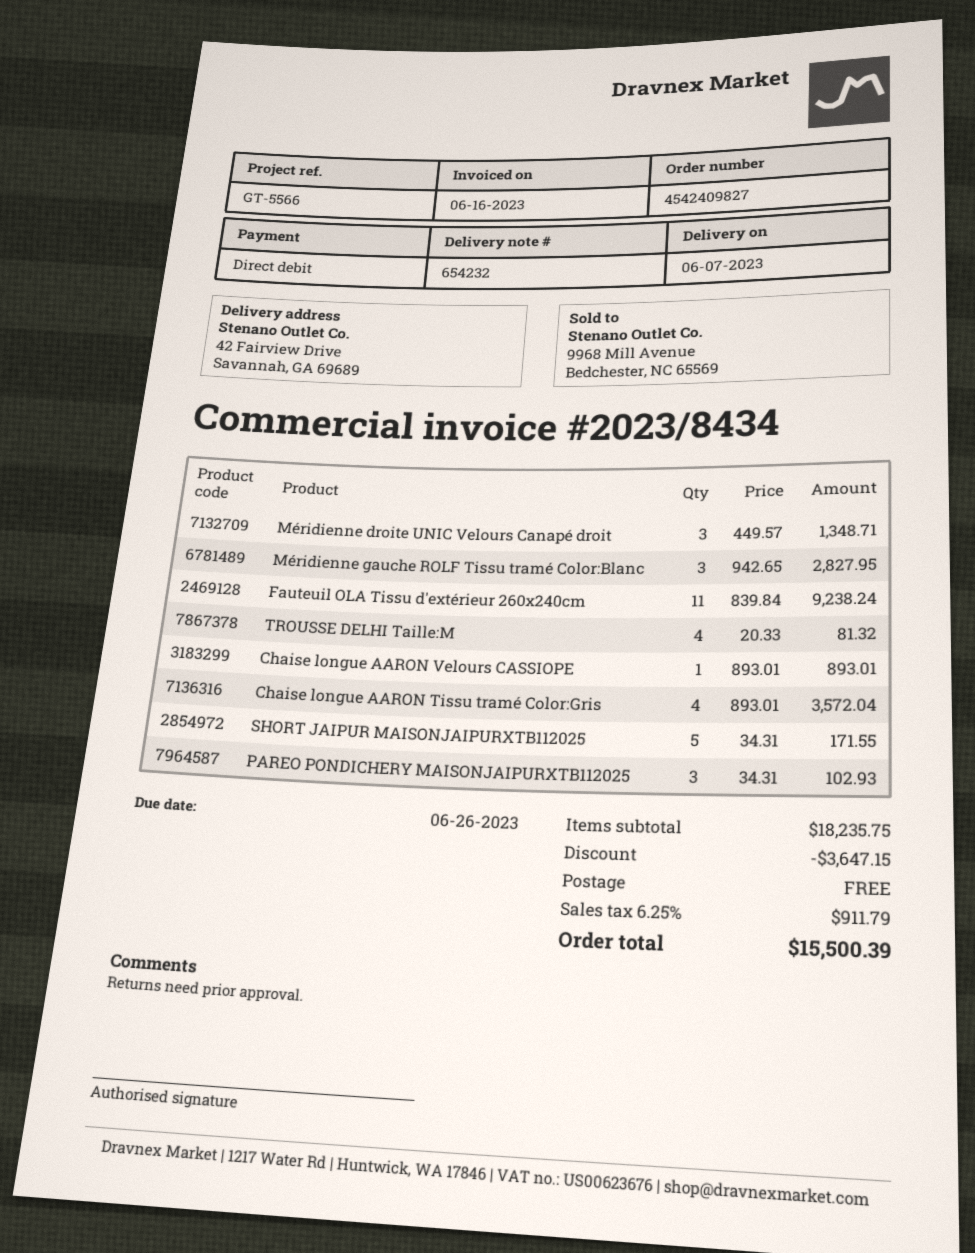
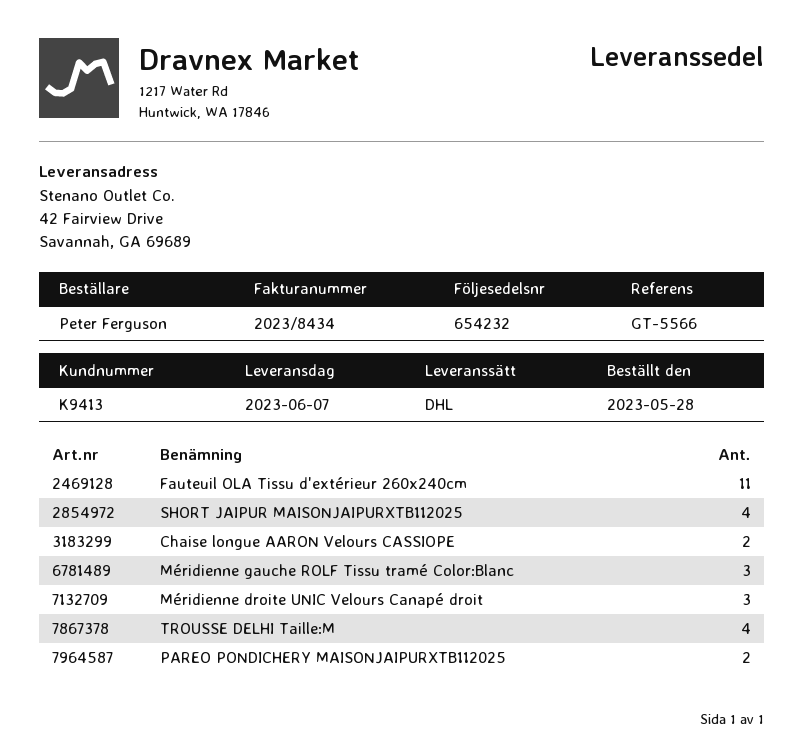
Chaise longue AARON Velours CASSIOPE: 1 -> 2
Chaise longue AARON Tissu tramé Color:Gris: 4 -> none
SHORT JAIPUR MAISONJAIPURXTB112025: 5 -> 4
PAREO PONDICHERY MAISONJAIPURXTB112025: 3 -> 2

